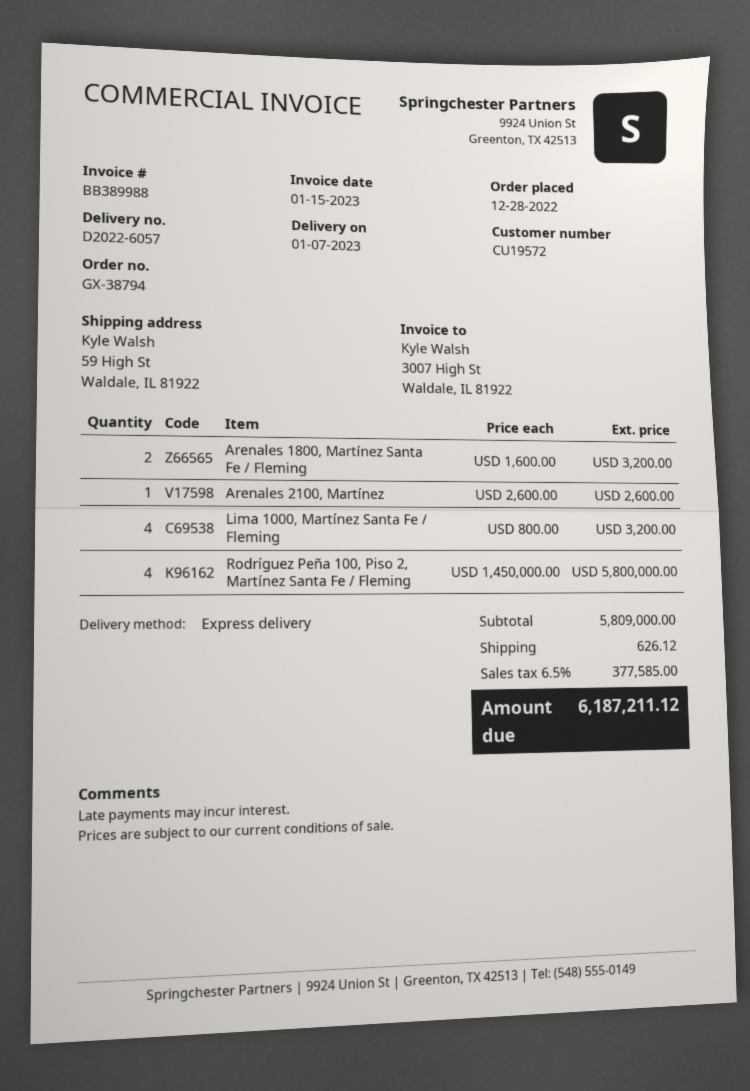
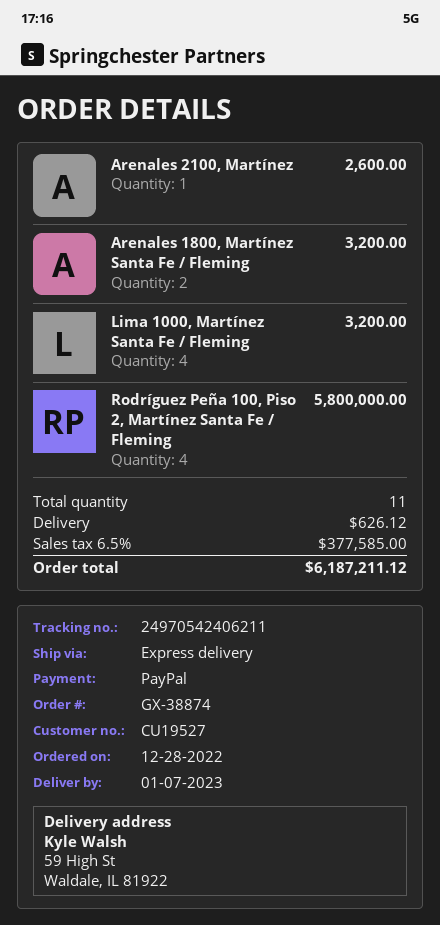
order number: GX-38794 -> GX-38874
customer number: CU19572 -> CU19527

